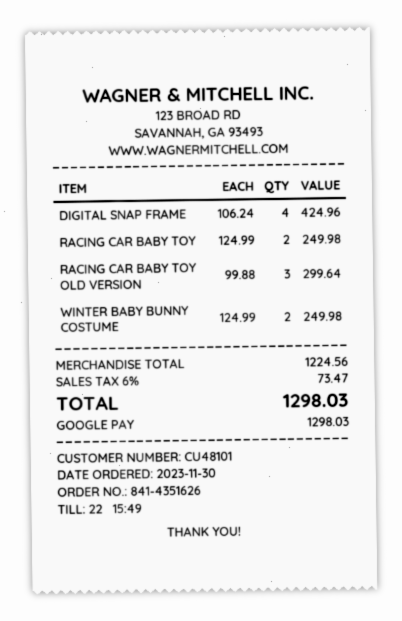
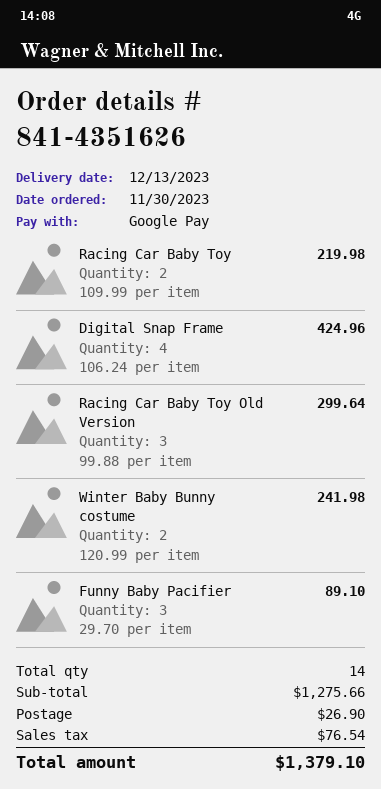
RACING CAR BABY TOY: 2 x 124.99 = 249.98 -> 2 x 109.99 = 219.98
WINTER BABY BUNNY COSTUME: 2 x 124.99 = 249.98 -> 2 x 120.99 = 241.98
Funny Baby Pacifier: none -> 3 x 29.70 = 89.10
subtotal: 1224.56 -> 1275.66
shipping: none -> 26.90
tax: 73.47 -> 76.54
total: 1298.03 -> 1379.10

